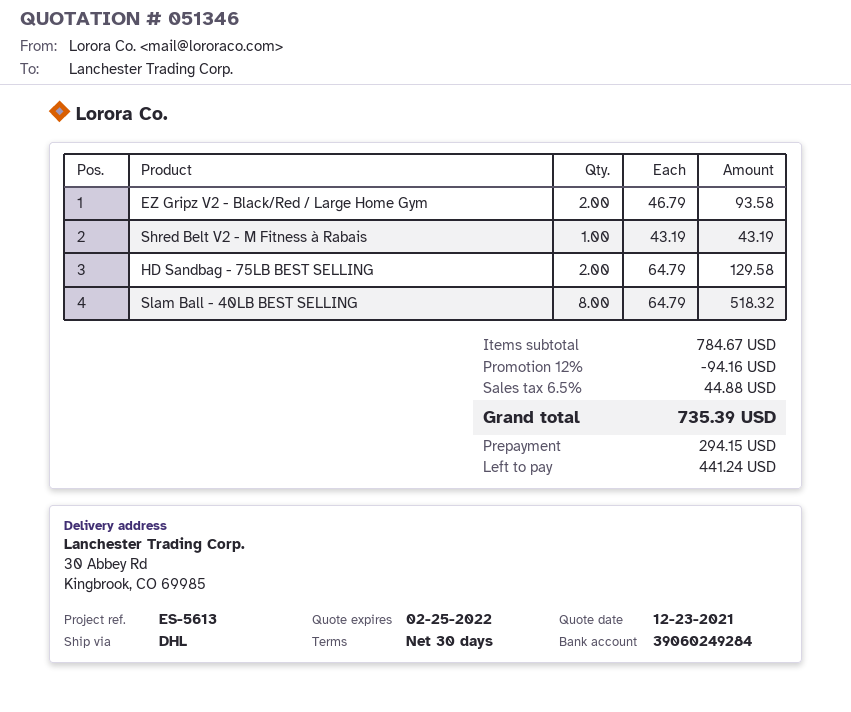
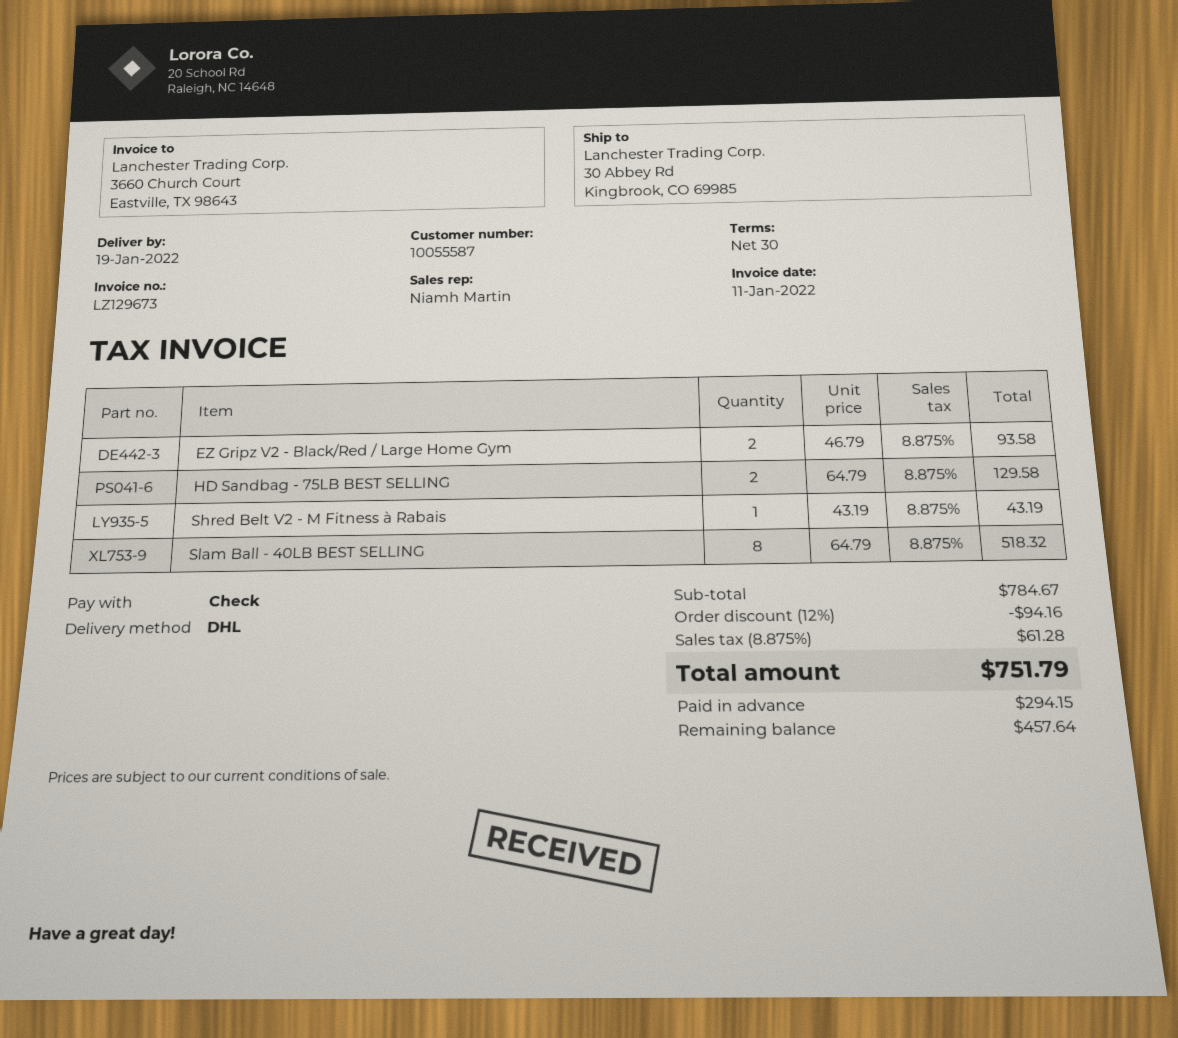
tax: 6.5% = 44.88 -> 8.875% = 61.28
total: 735.39 -> 751.79
balance: 441.24 -> 457.64

